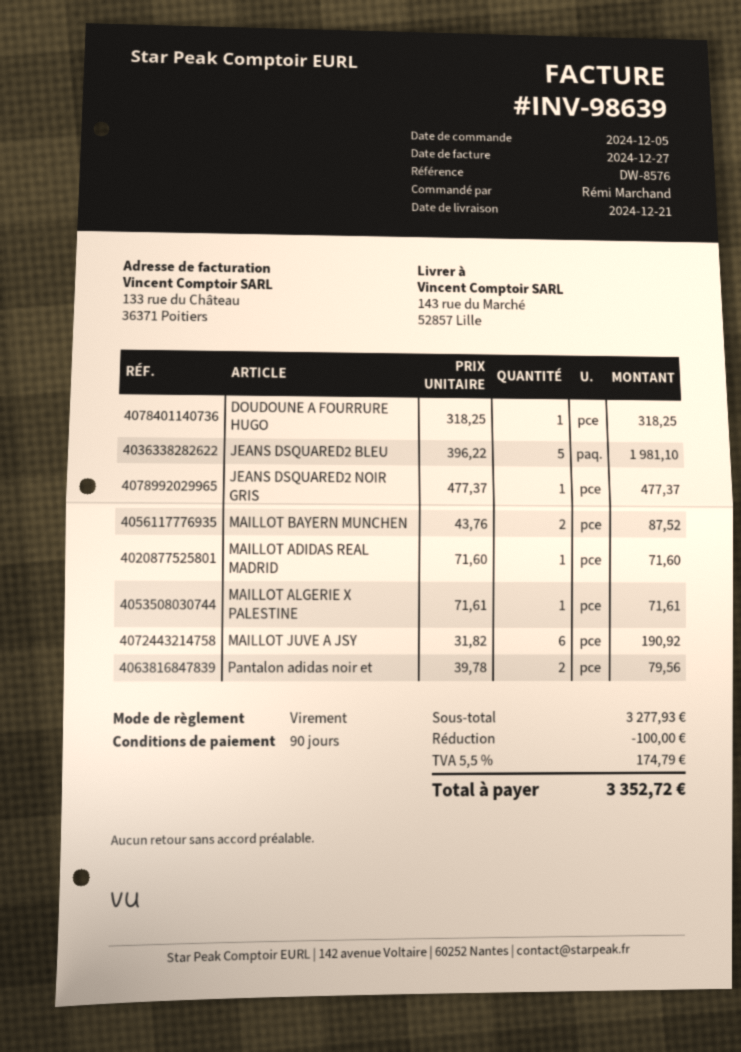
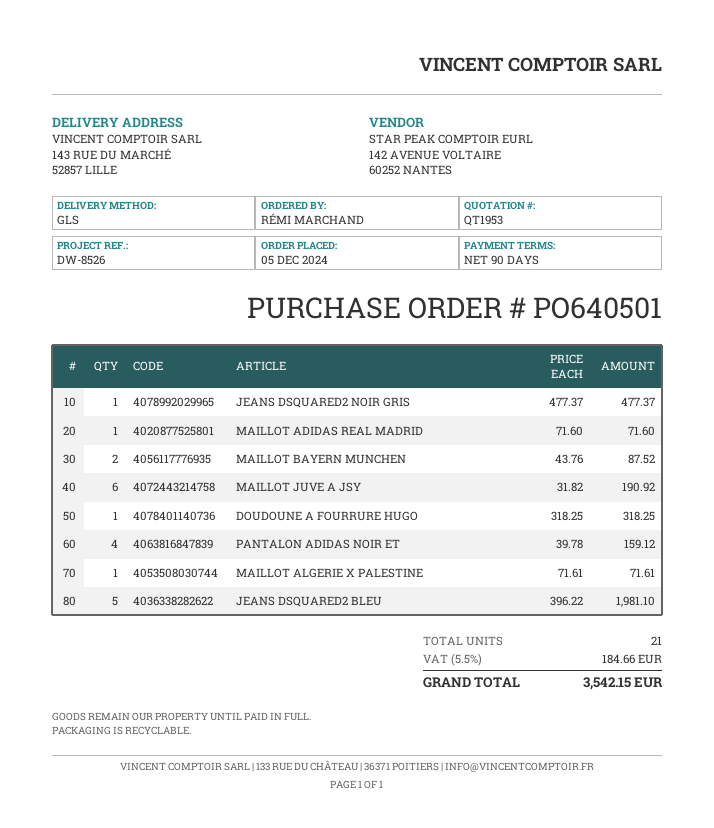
reference: DW-8576 -> DW-8526
Pantalon adidas noir et: 2 x 39.78 = 79.56 -> 4 x 39.78 = 159.12
discount: 100.00 -> none
tax: 5.5% = 174.79 -> 5.5% = 184.66
total: 3352.72 -> 3542.15

